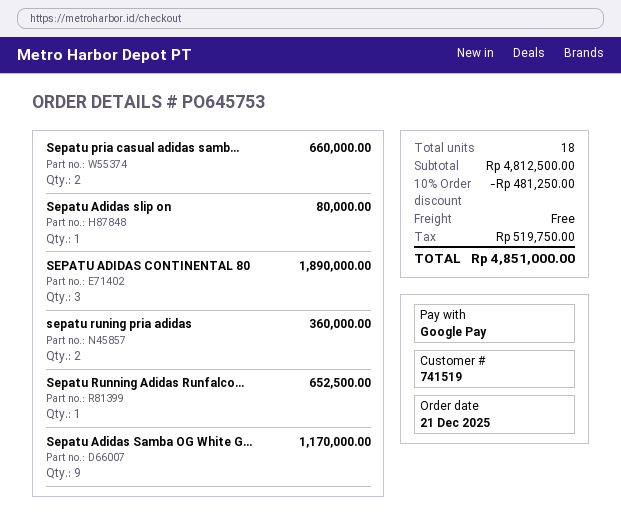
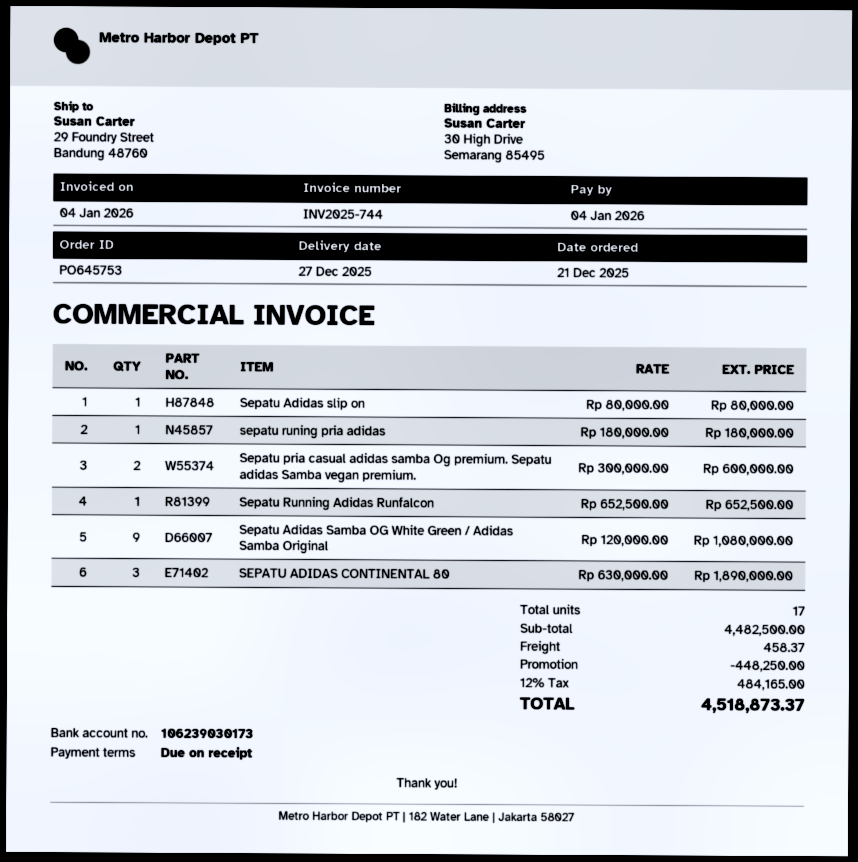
Sepatu pria casual adidas samb...: 2 for 660000.00 -> 2 for 600000.00
sepatu runing pria adidas: 2 for 360000.00 -> 1 for 180000.00
Sepatu Adidas Samba OG White G...: 9 for 1170000.00 -> 9 for 1080000.00
total quantity: 18 -> 17
subtotal: 4812500.00 -> 4482500.00
discount: 481250.00 -> 448250.00
shipping: 0.00 -> 458.37
tax: 519750.00 -> 484165.00
total: 4851000.00 -> 4518873.37

